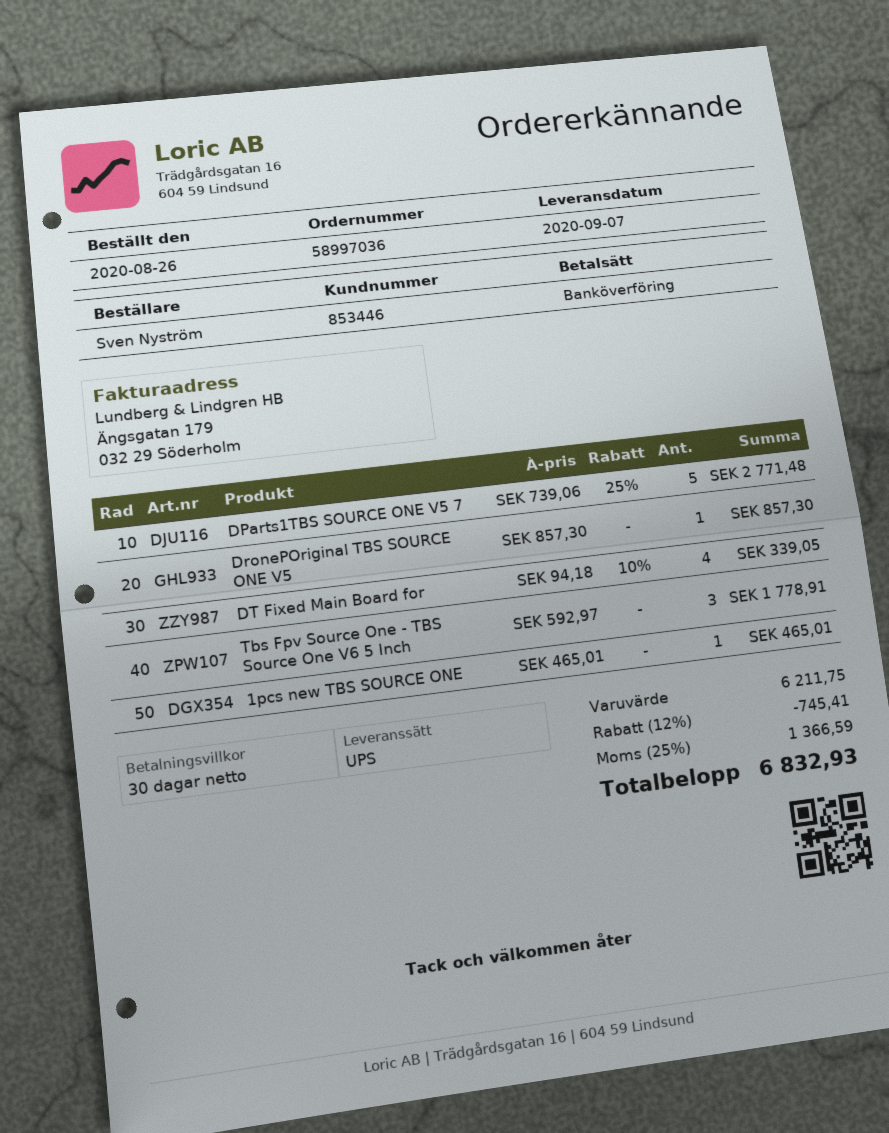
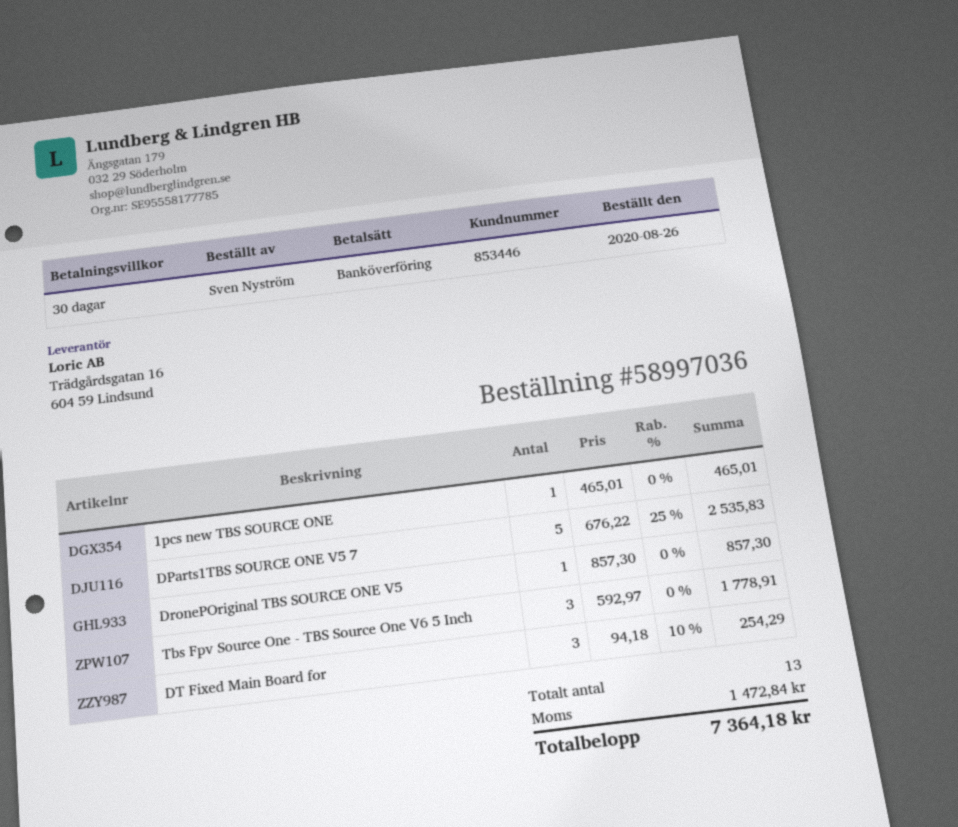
DParts1TBS SOURCE ONE V5 7: 5 x 739.06 - 25% = 2771.48 -> 5 x 676.22 - 25% = 2535.83
DT Fixed Main Board for: 4 x 94.18 - 10% = 339.05 -> 3 x 94.18 - 10% = 254.29
discount: 12% = 745.41 -> none
tax: 1366.59 -> 1472.84
total: 6832.93 -> 7364.18

